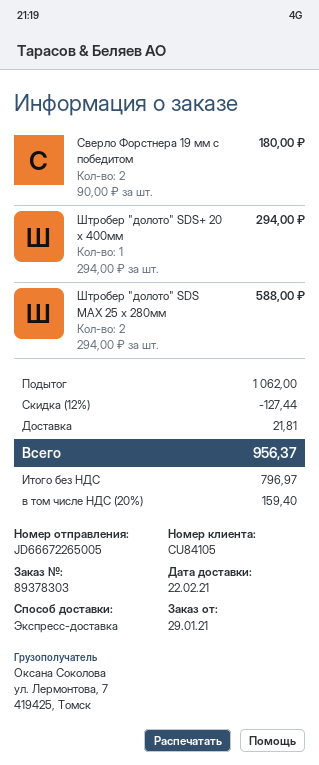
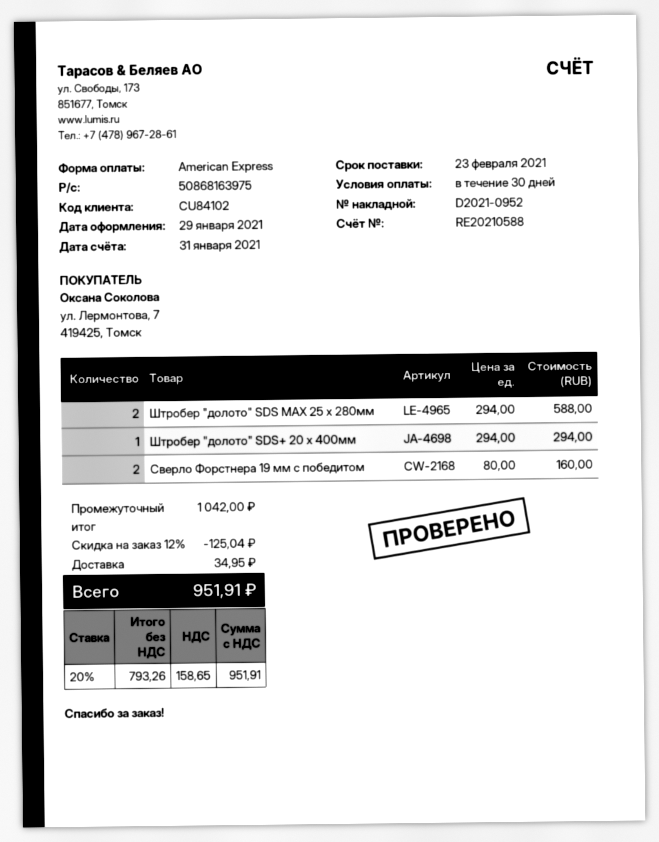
delivery date: 2021-02-22 -> 2021-02-23
customer number: CU84105 -> CU84102
Сверло Форстнера 19 мм с победитом: 2 x 90.00 = 180.00 -> 2 x 80.00 = 160.00
subtotal: 1062.00 -> 1042.00
discount: 12% = 127.44 -> 12% = 125.04
shipping: 21.81 -> 34.95
net: 796.97 -> 793.26
tax: 20% = 159.40 -> 20% = 158.65
total: 956.37 -> 951.91

